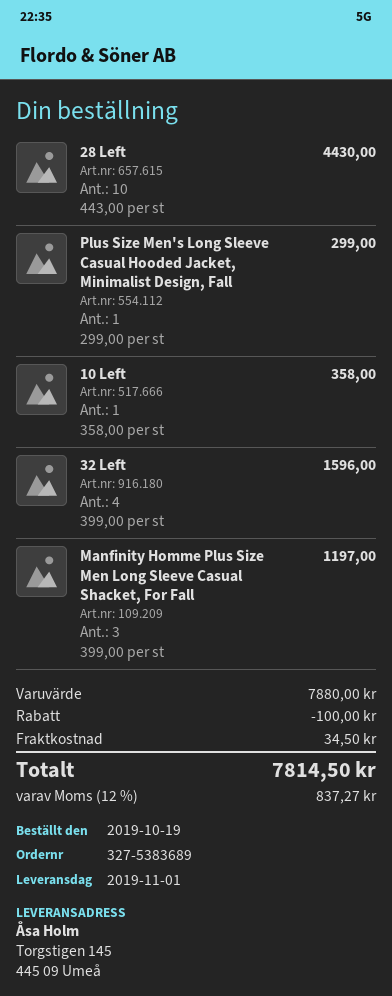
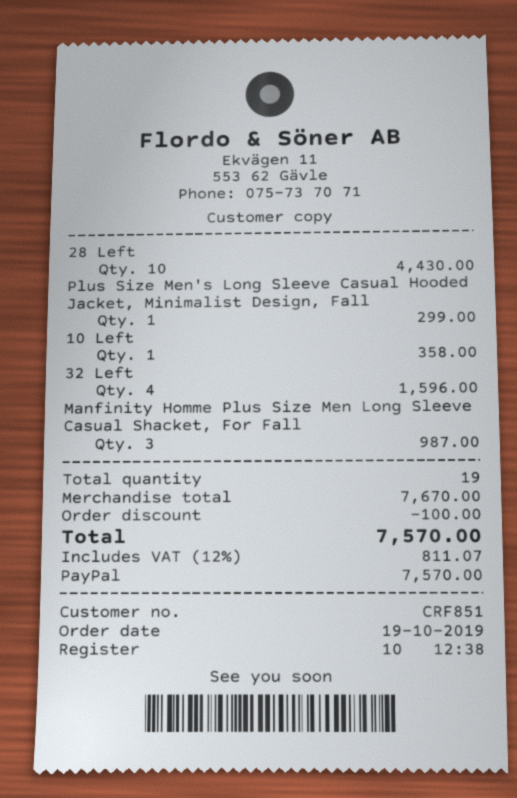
Manfinity Homme Plus Size Men Long Sleeve Casual Shacket, For Fall: 3 for 1197.00 -> 3 for 987.00
subtotal: 7880.00 -> 7670.00
shipping: 34.50 -> none
tax: 12% = 837.27 -> 12% = 811.07
total: 7814.50 -> 7570.00

